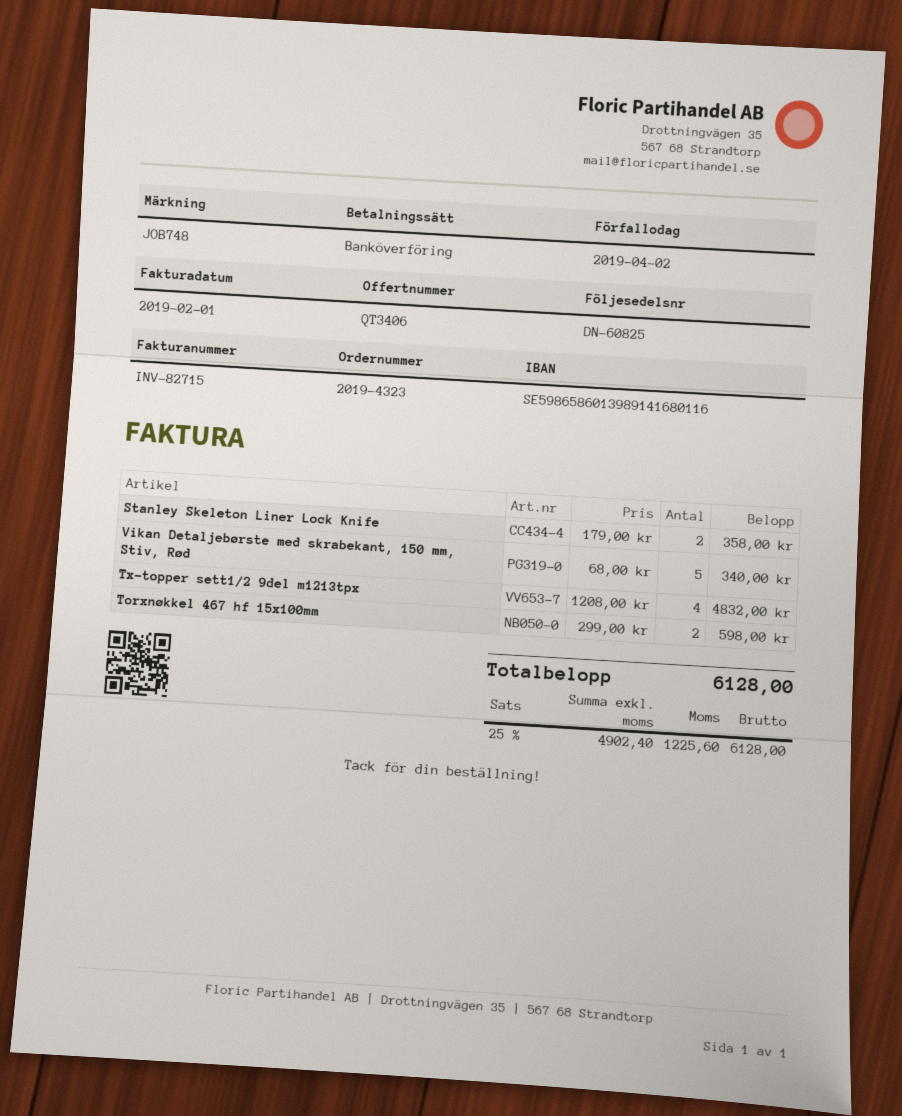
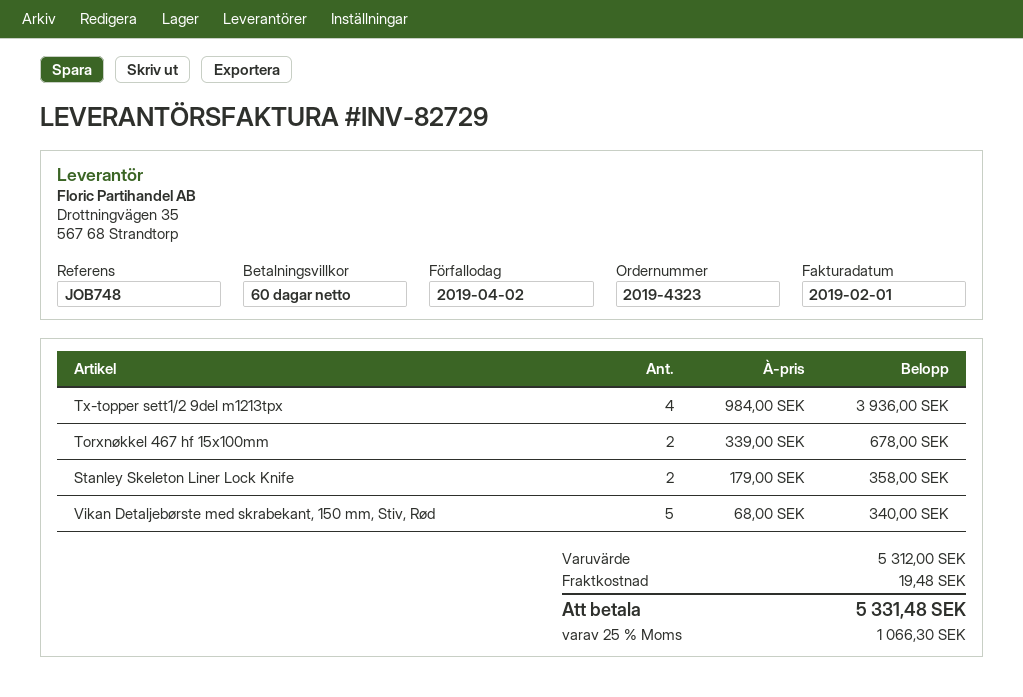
invoice number: INV-82715 -> INV-82729
Tx-topper sett1/2 9del m1213tpx: 4 x 1208.00 = 4832.00 -> 4 x 984.00 = 3936.00
Torxnøkkel 467 hf 15x100mm: 2 x 299.00 = 598.00 -> 2 x 339.00 = 678.00
shipping: none -> 19.48
tax: 25% = 1225.60 -> 25% = 1066.30
total: 6128.00 -> 5331.48

